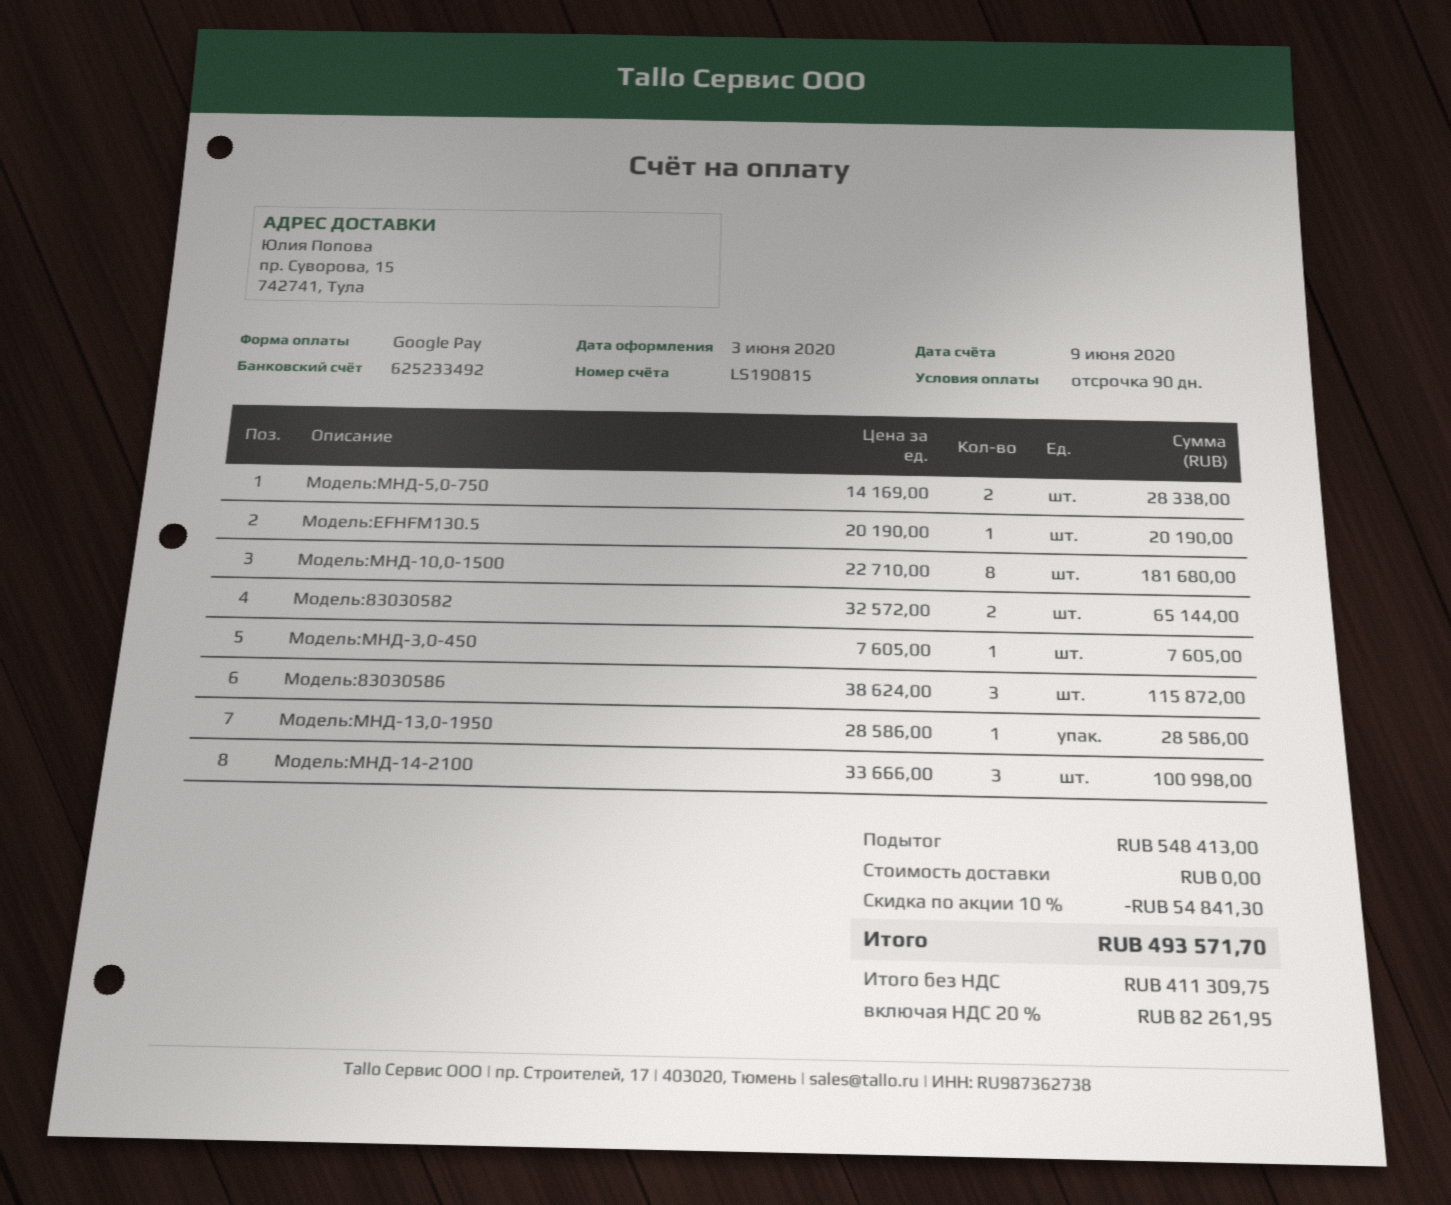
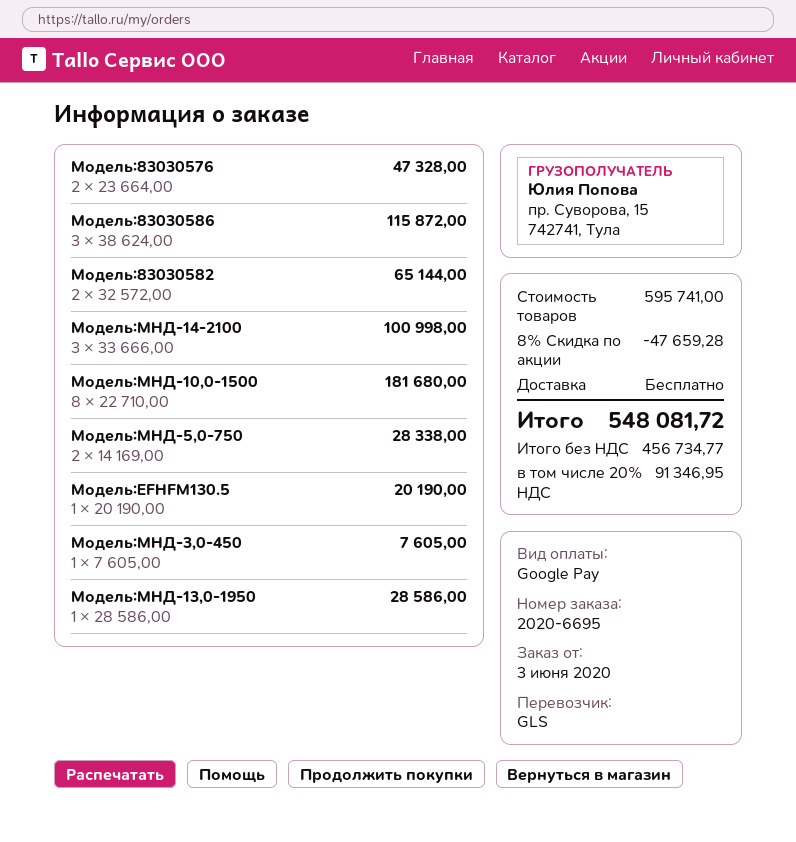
Модель:83030576: none -> 2 x 23664.00 = 47328.00
subtotal: 548413.00 -> 595741.00
discount: 10% = 54841.30 -> 8% = 47659.28
net: 411309.75 -> 456734.77
tax: 20% = 82261.95 -> 20% = 91346.95
total: 493571.70 -> 548081.72

